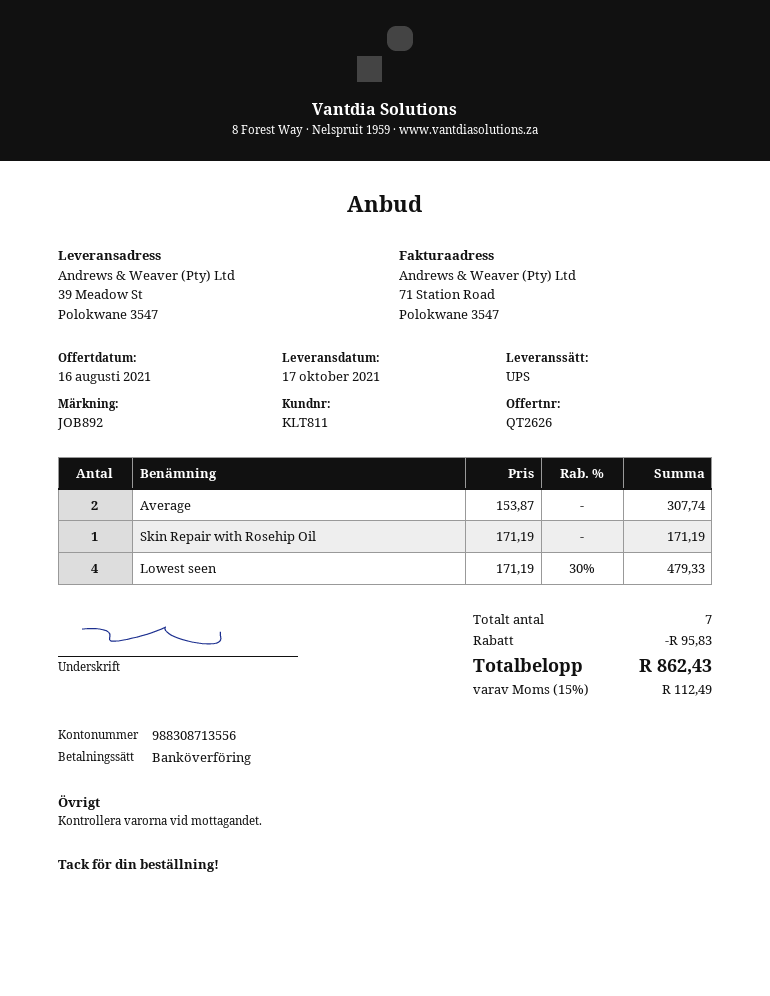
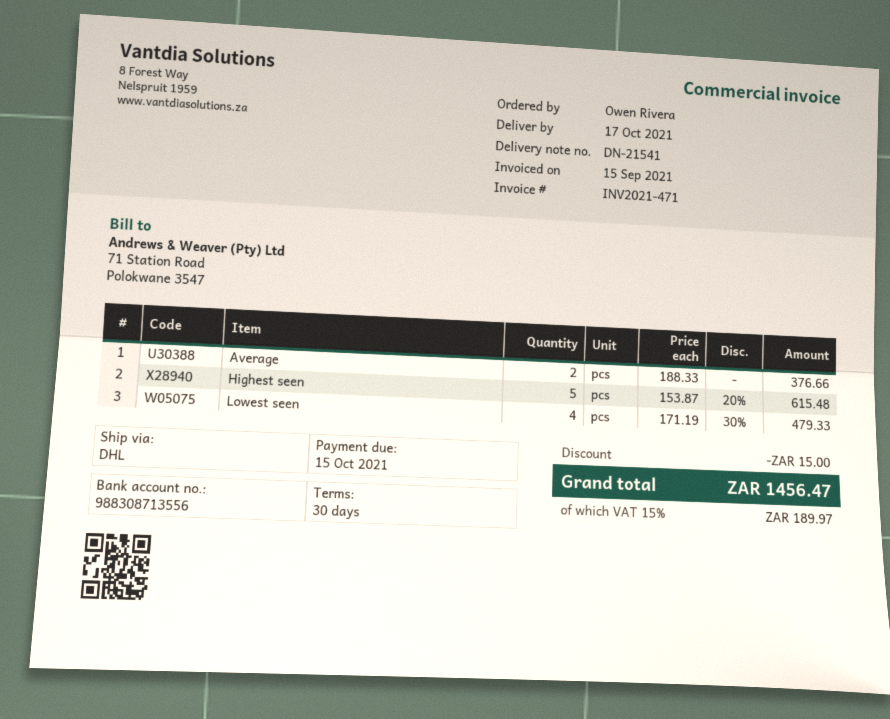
shipping method: UPS -> DHL
Average: 2 x 153.87 = 307.74 -> 2 x 188.33 = 376.66
Skin Repair with Rosehip Oil: 1 x 171.19 = 171.19 -> none
Highest seen: none -> 5 x 153.87 - 20% = 615.48
discount: 95.83 -> 15.00
tax: 15% = 112.49 -> 15% = 189.97
total: 862.43 -> 1456.47

